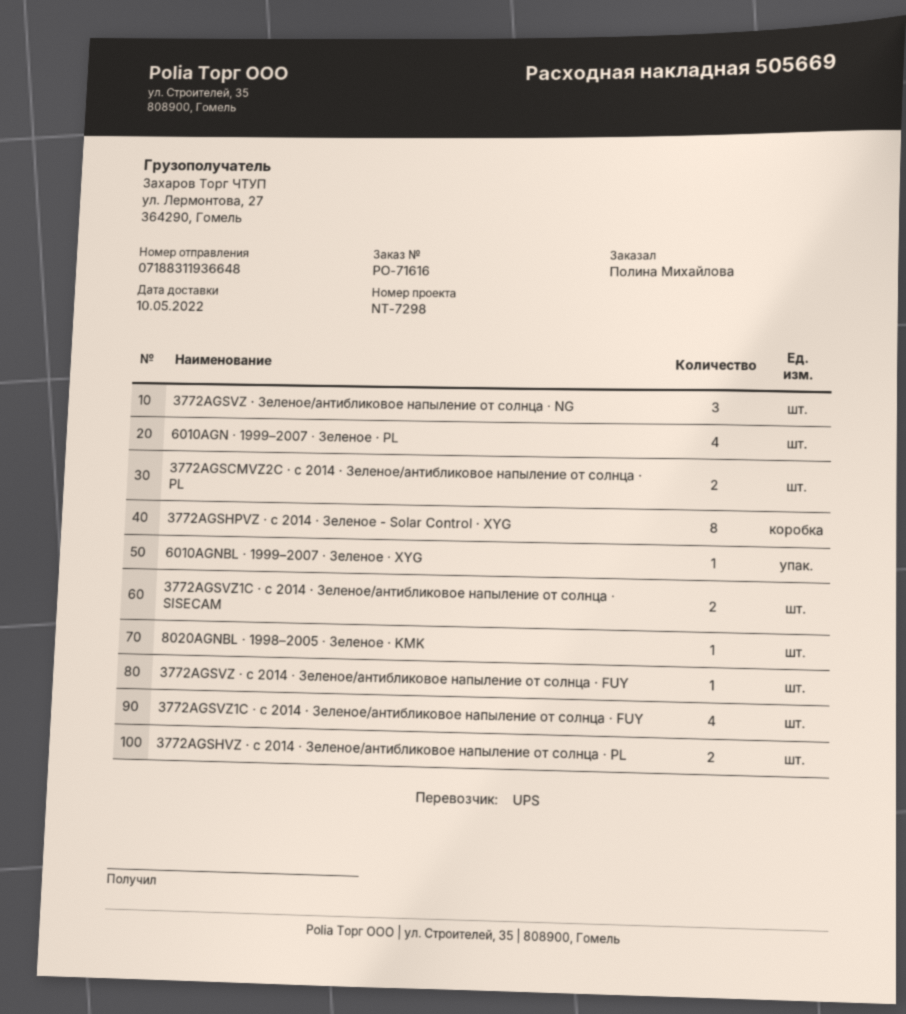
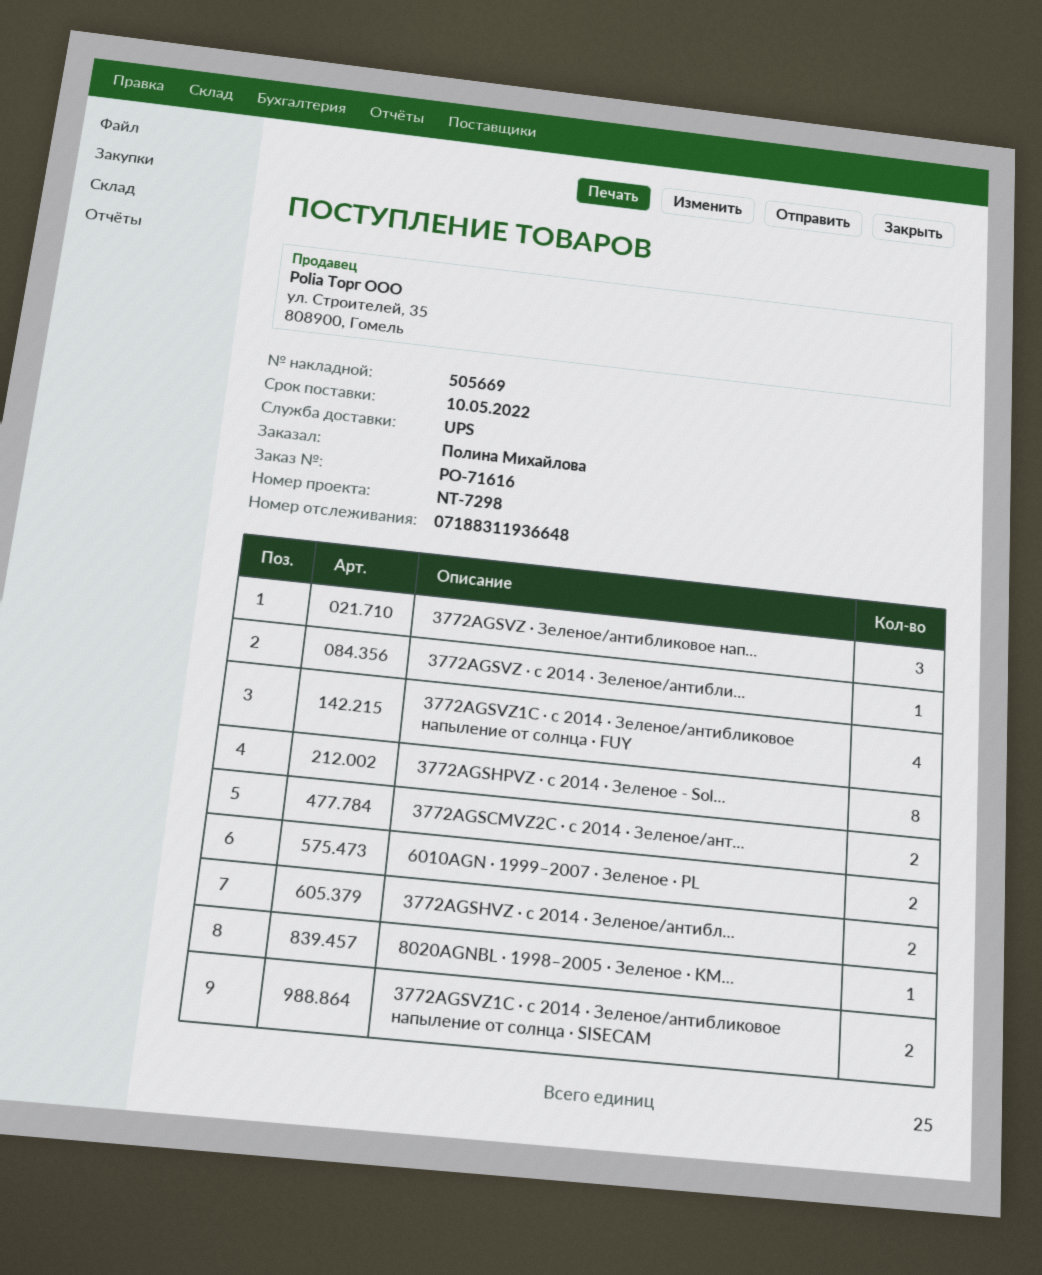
6010AGN · 1999–2007 · Зеленое · PL: 4 -> 2
6010AGNBL · 1999–2007 · Зеленое · XYG: 1 -> none

